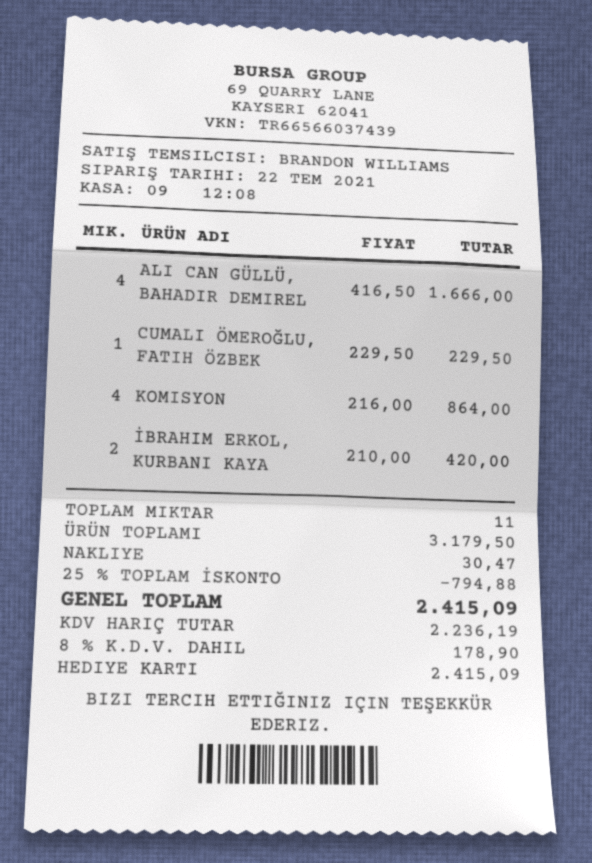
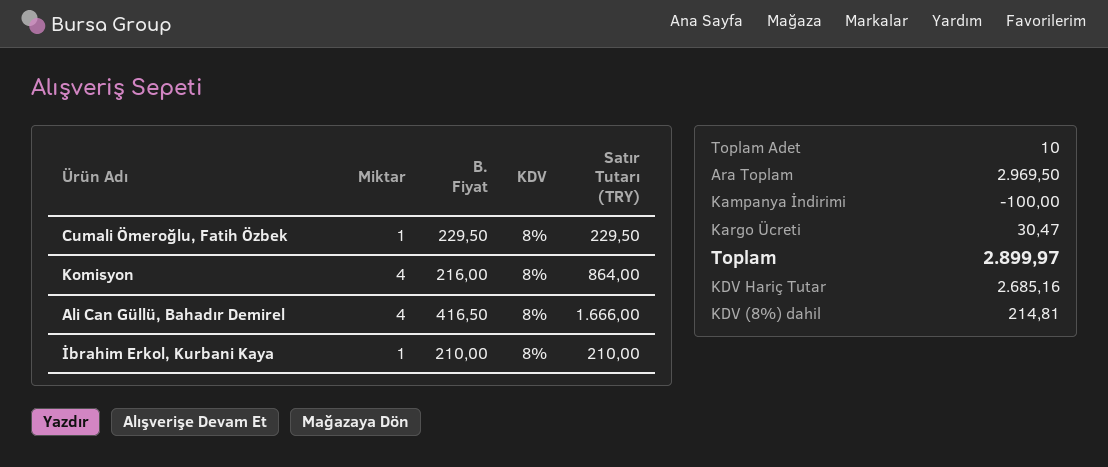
İBRAHIM ERKOL, KURBANI KAYA: 2 x 210.00 = 420.00 -> 1 x 210.00 = 210.00
total quantity: 11 -> 10
subtotal: 3179.50 -> 2969.50
discount: 794.88 -> 100.00
net: 2236.19 -> 2685.16
tax: 8% = 178.90 -> 8% = 214.81
total: 2415.09 -> 2899.97

